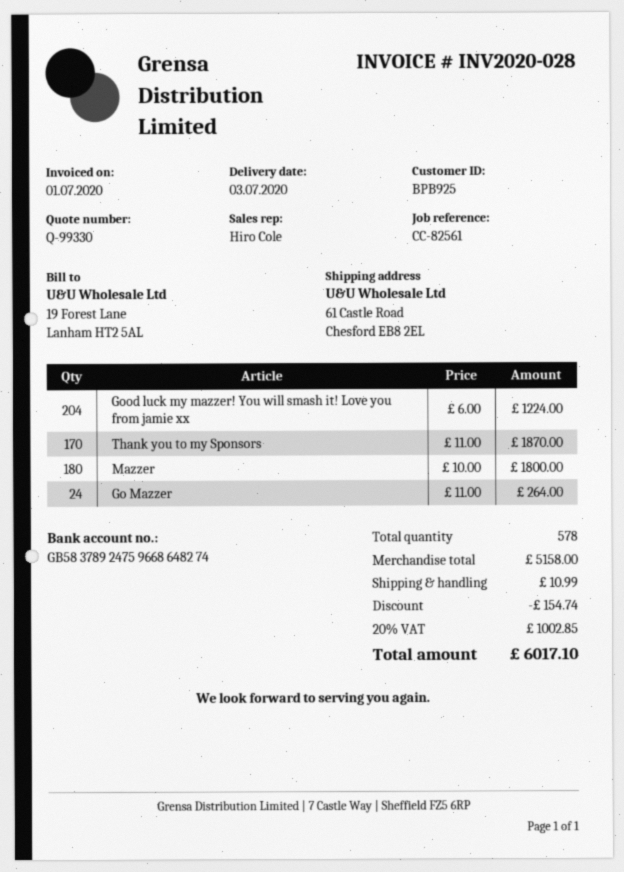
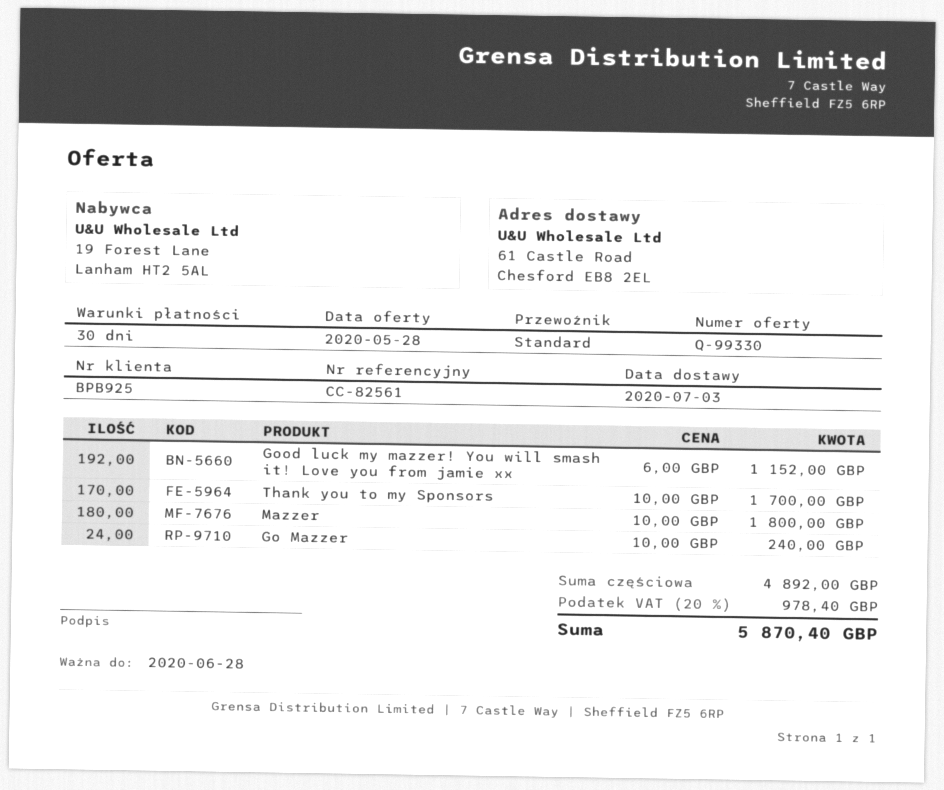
Good luck my mazzer! You will smash it! Love you from jamie xx: 204 x 6.00 = 1224.00 -> 192 x 6.00 = 1152.00
Thank you to my Sponsors: 170 x 11.00 = 1870.00 -> 170 x 10.00 = 1700.00
Go Mazzer: 24 x 11.00 = 264.00 -> 24 x 10.00 = 240.00
subtotal: 5158.00 -> 4892.00
discount: 154.74 -> none
shipping: 10.99 -> none
tax: 20% = 1002.85 -> 20% = 978.40
total: 6017.10 -> 5870.40

